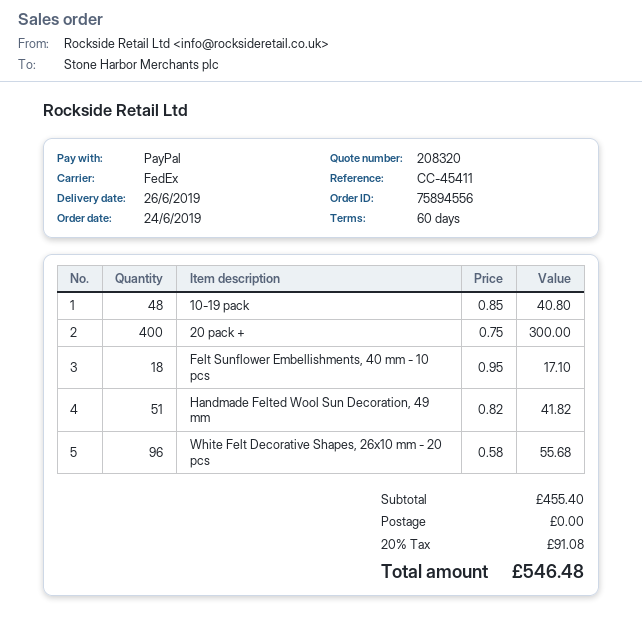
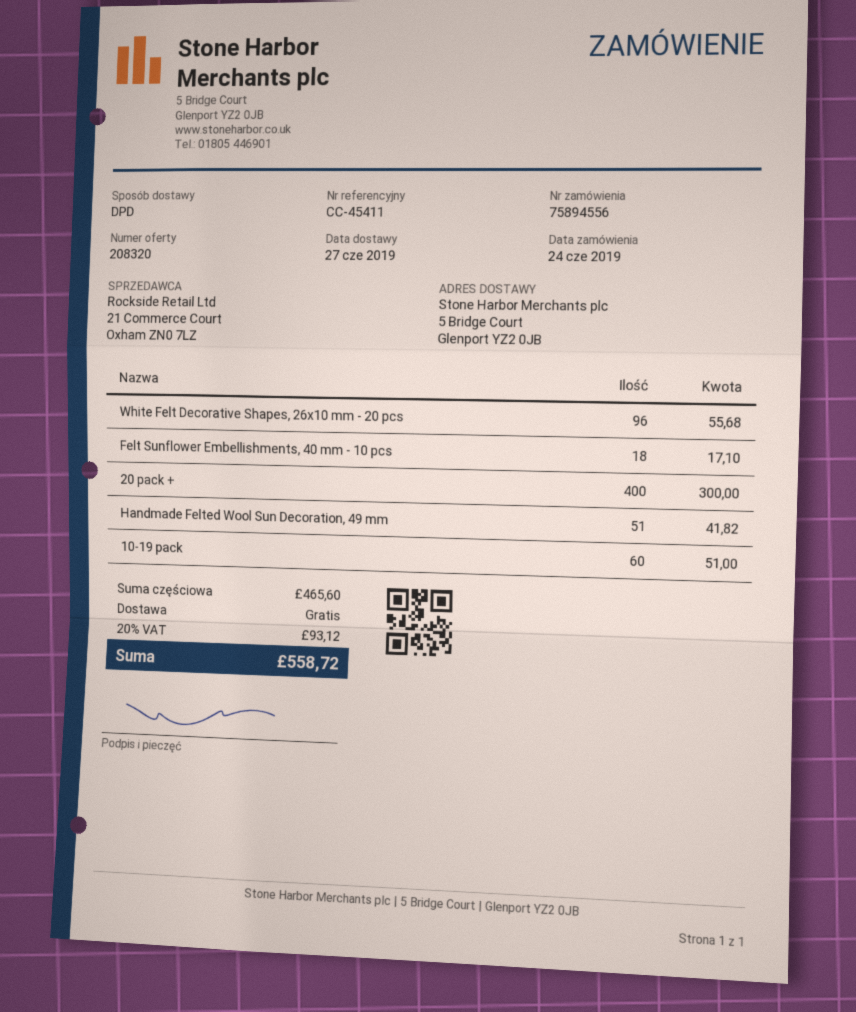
delivery date: 2019-06-26 -> 2019-06-27
shipping method: FedEx -> DPD
10-19 pack: 48 for 40.80 -> 60 for 51.00
subtotal: 455.40 -> 465.60
tax: 20% = 91.08 -> 20% = 93.12
total: 546.48 -> 558.72

